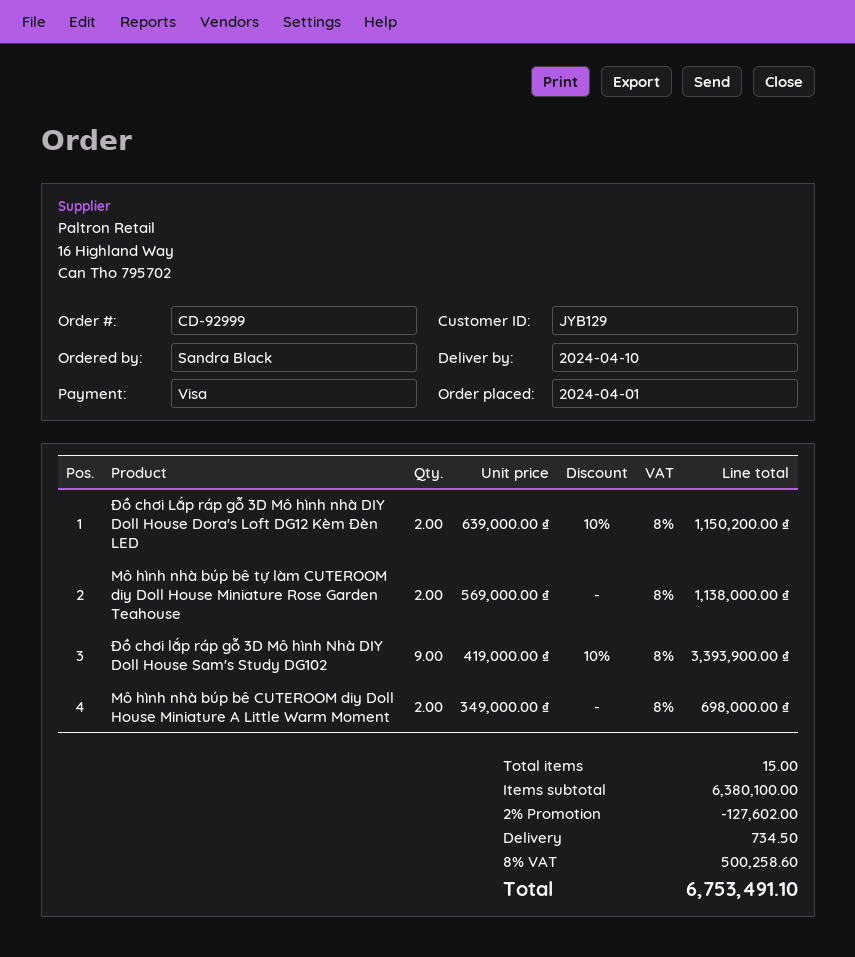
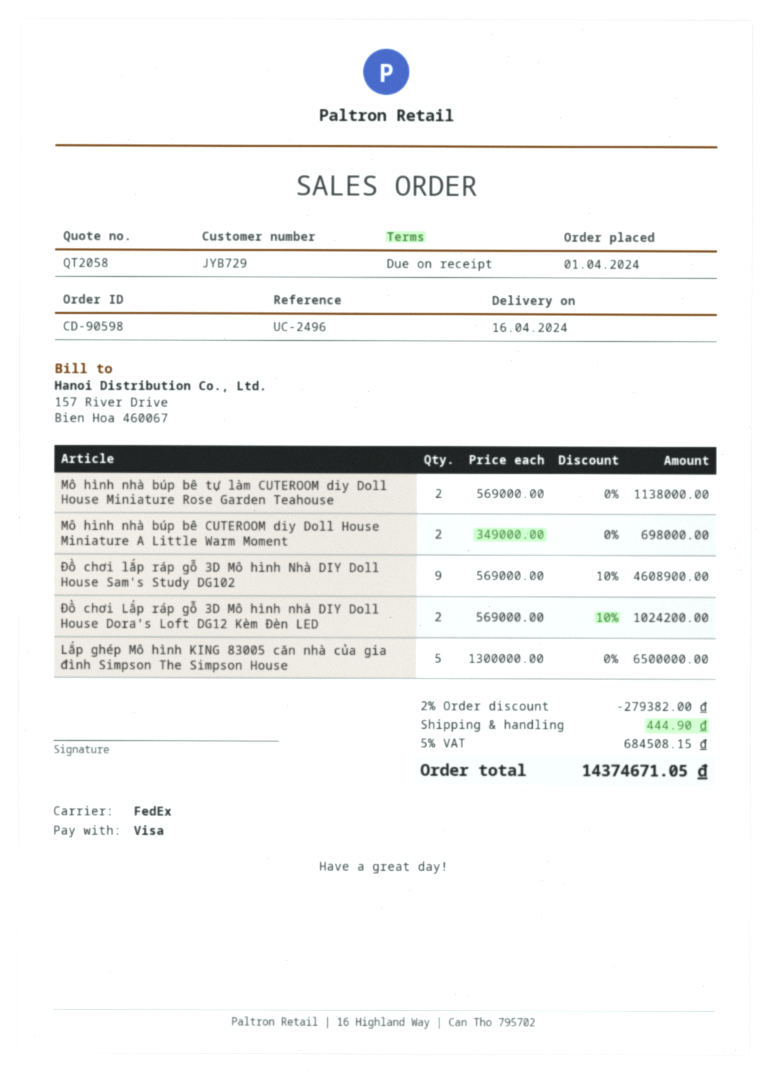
order number: CD-92999 -> CD-90598
delivery date: 2024-04-10 -> 2024-04-16
customer number: JYB129 -> JYB729
Đồ chơi Lắp ráp gỗ 3D Mô hình nhà DIY Doll House Dora's Loft DG12 Kèm Đèn LED: 2 x 639000.00 - 10% = 1150200.00 -> 2 x 569000.00 - 10% = 1024200.00
Đồ chơi lắp ráp gỗ 3D Mô hình Nhà DIY Doll House Sam's Study DG102: 9 x 419000.00 - 10% = 3393900.00 -> 9 x 569000.00 - 10% = 4608900.00
Lắp ghép Mô hình KING 83005 căn nhà của gia đình Simpson The Simpson House: none -> 5 x 1300000.00 = 6500000.00
discount: 2% = 127602.00 -> 2% = 279382.00
shipping: 734.50 -> 444.90
tax: 8% = 500258.60 -> 5% = 684508.15
total: 6753491.10 -> 14374671.05

